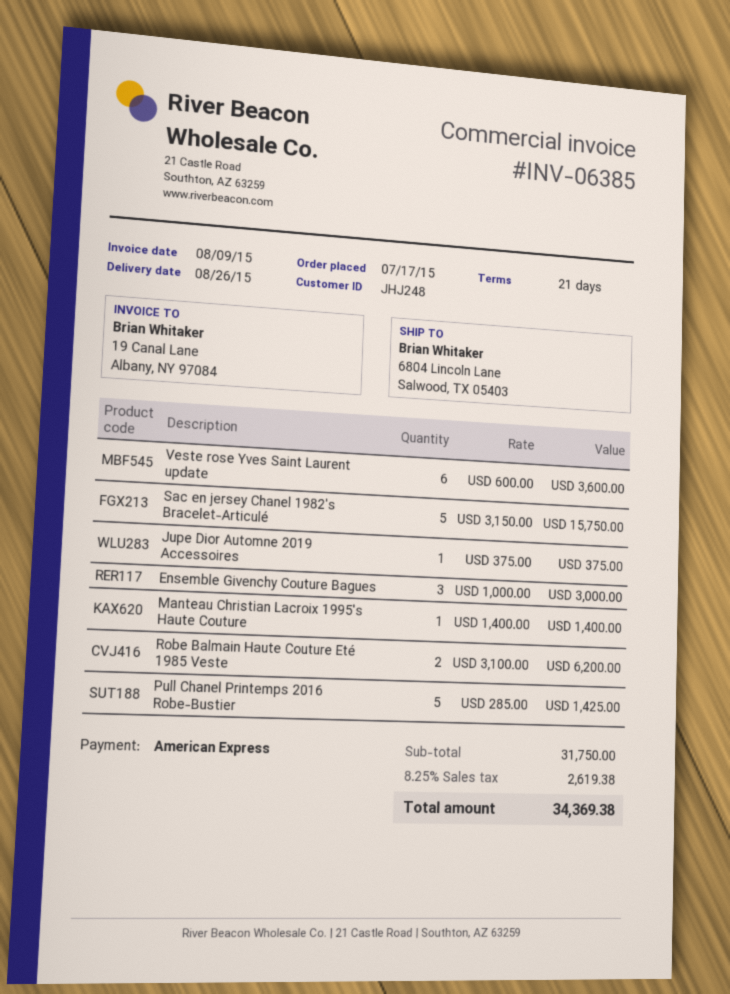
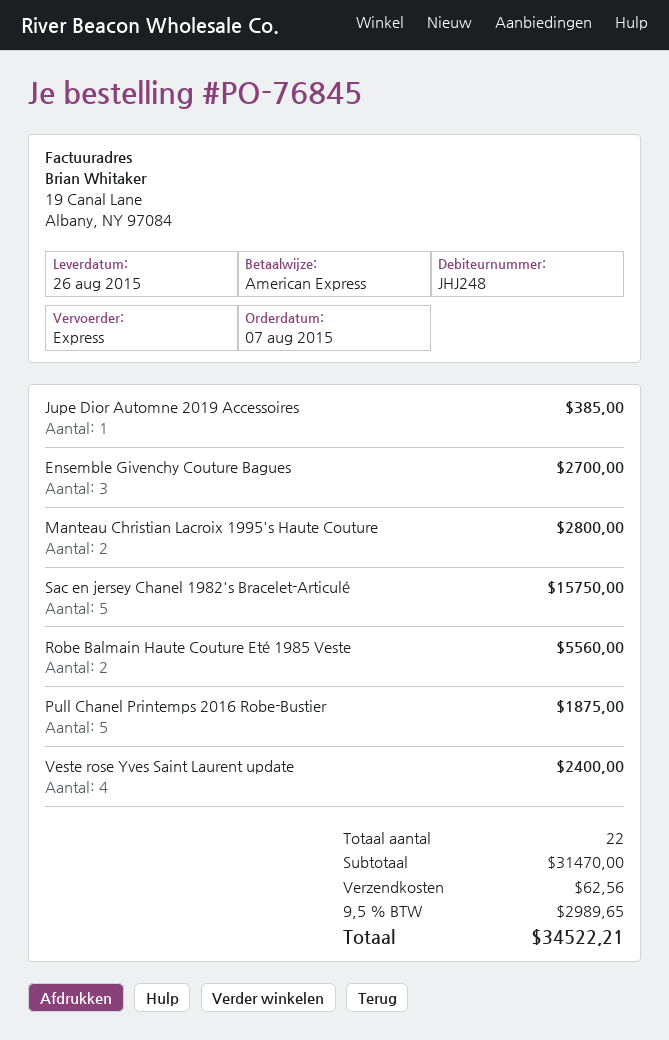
order date: 2015-07-17 -> 2015-08-07
Veste rose Yves Saint Laurent update: 6 for 3600.00 -> 4 for 2400.00
Jupe Dior Automne 2019 Accessoires: 1 for 375.00 -> 1 for 385.00
Ensemble Givenchy Couture Bagues: 3 for 3000.00 -> 3 for 2700.00
Manteau Christian Lacroix 1995's Haute Couture: 1 for 1400.00 -> 2 for 2800.00
Robe Balmain Haute Couture Eté 1985 Veste: 2 for 6200.00 -> 2 for 5560.00
Pull Chanel Printemps 2016 Robe-Bustier: 5 for 1425.00 -> 5 for 1875.00
subtotal: 31750.00 -> 31470.00
shipping: none -> 62.56
tax: 8.25% = 2619.38 -> 9.5% = 2989.65
total: 34369.38 -> 34522.21

